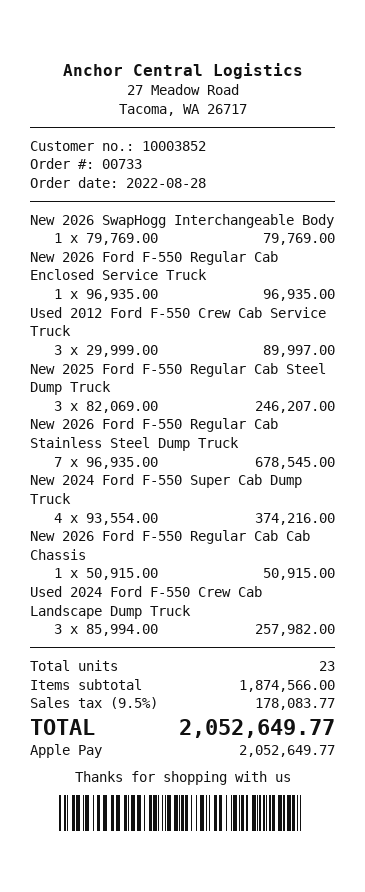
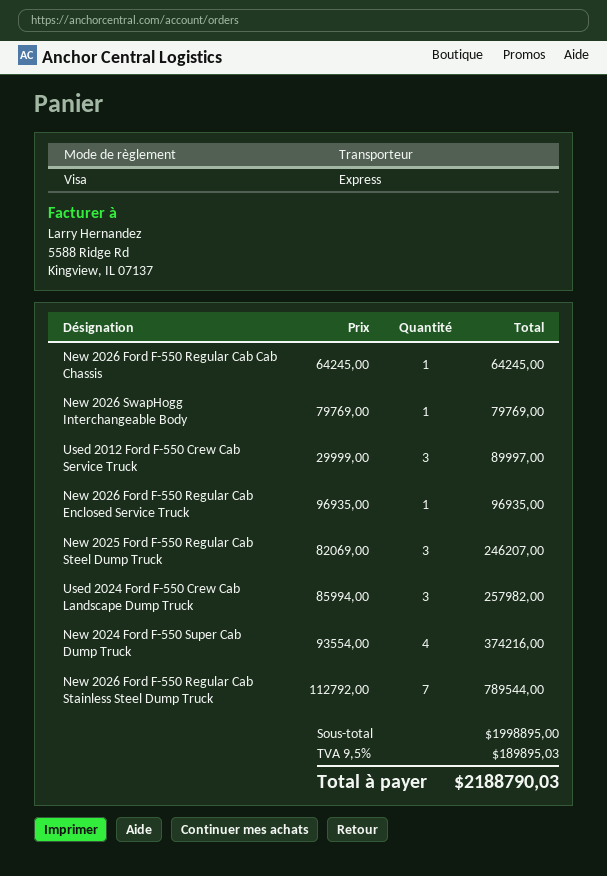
payment method: Apple Pay -> Visa
New 2026 Ford F-550 Regular Cab Stainless Steel Dump Truck: 7 x 96935.00 = 678545.00 -> 7 x 112792.00 = 789544.00
New 2026 Ford F-550 Regular Cab Cab Chassis: 1 x 50915.00 = 50915.00 -> 1 x 64245.00 = 64245.00
subtotal: 1874566.00 -> 1998895.00
tax: 9.5% = 178083.77 -> 9.5% = 189895.03
total: 2052649.77 -> 2188790.03

